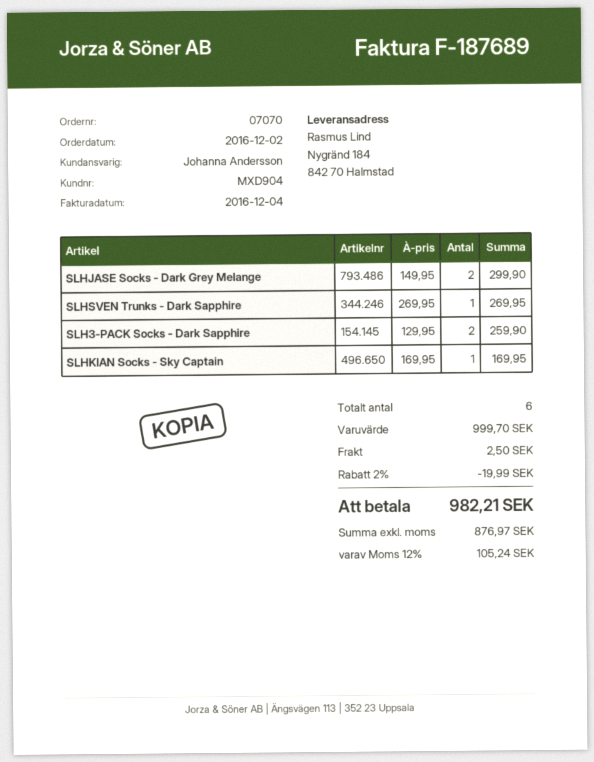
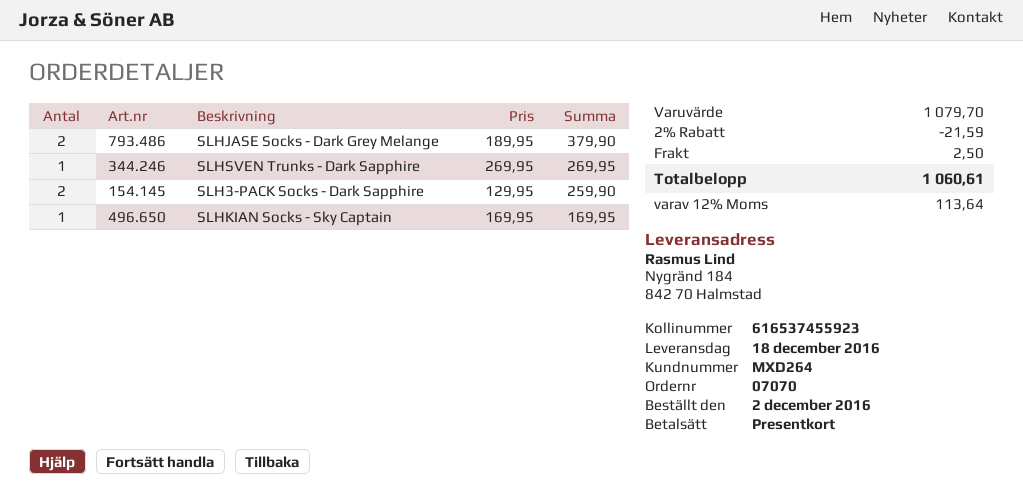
customer number: MXD904 -> MXD264
SLHJASE Socks - Dark Grey Melange: 2 x 149.95 = 299.90 -> 2 x 189.95 = 379.90
subtotal: 999.70 -> 1079.70
discount: 2% = 19.99 -> 2% = 21.59
tax: 12% = 105.24 -> 12% = 113.64
total: 982.21 -> 1060.61

